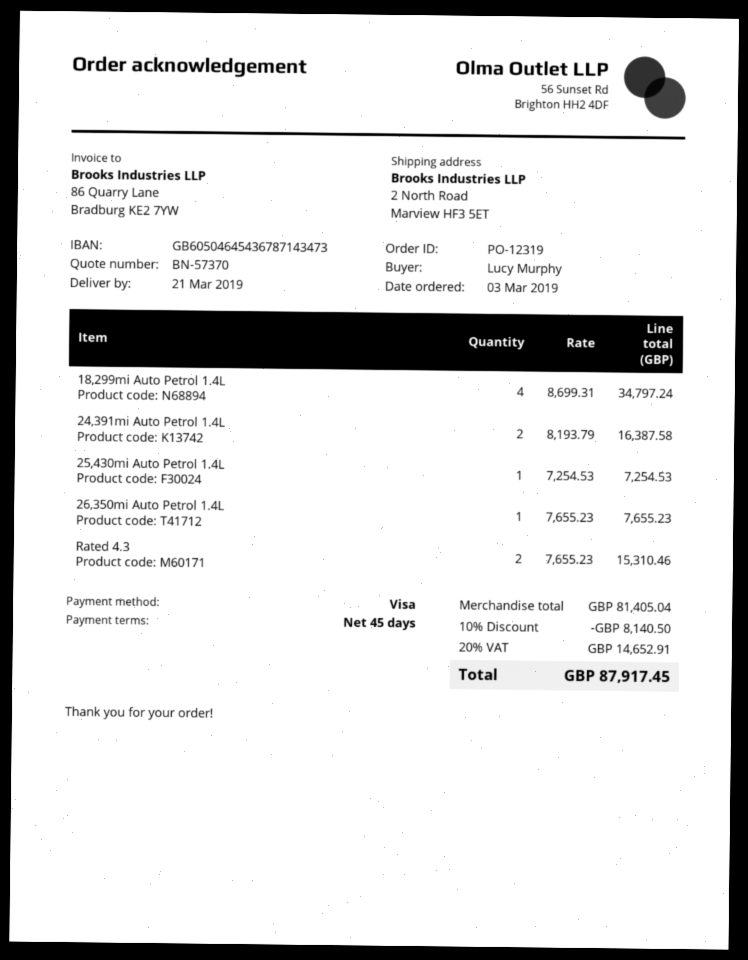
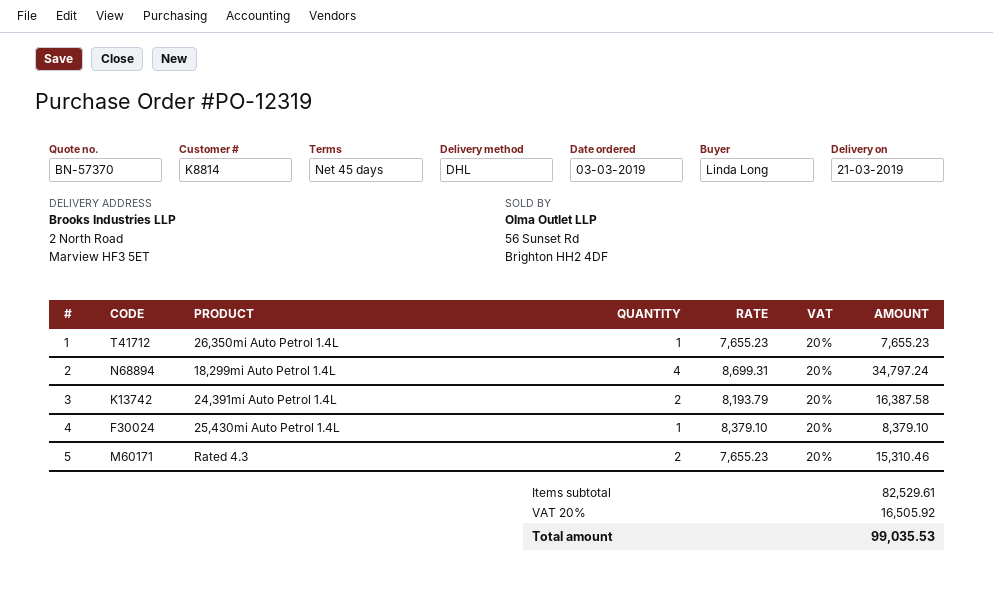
ordered by: Lucy Murphy -> Linda Long
25,430mi Auto Petrol 1.4L: 1 x 7254.53 = 7254.53 -> 1 x 8379.10 = 8379.10
subtotal: 81405.04 -> 82529.61
discount: 10% = 8140.50 -> none
tax: 20% = 14652.91 -> 20% = 16505.92
total: 87917.45 -> 99035.53

